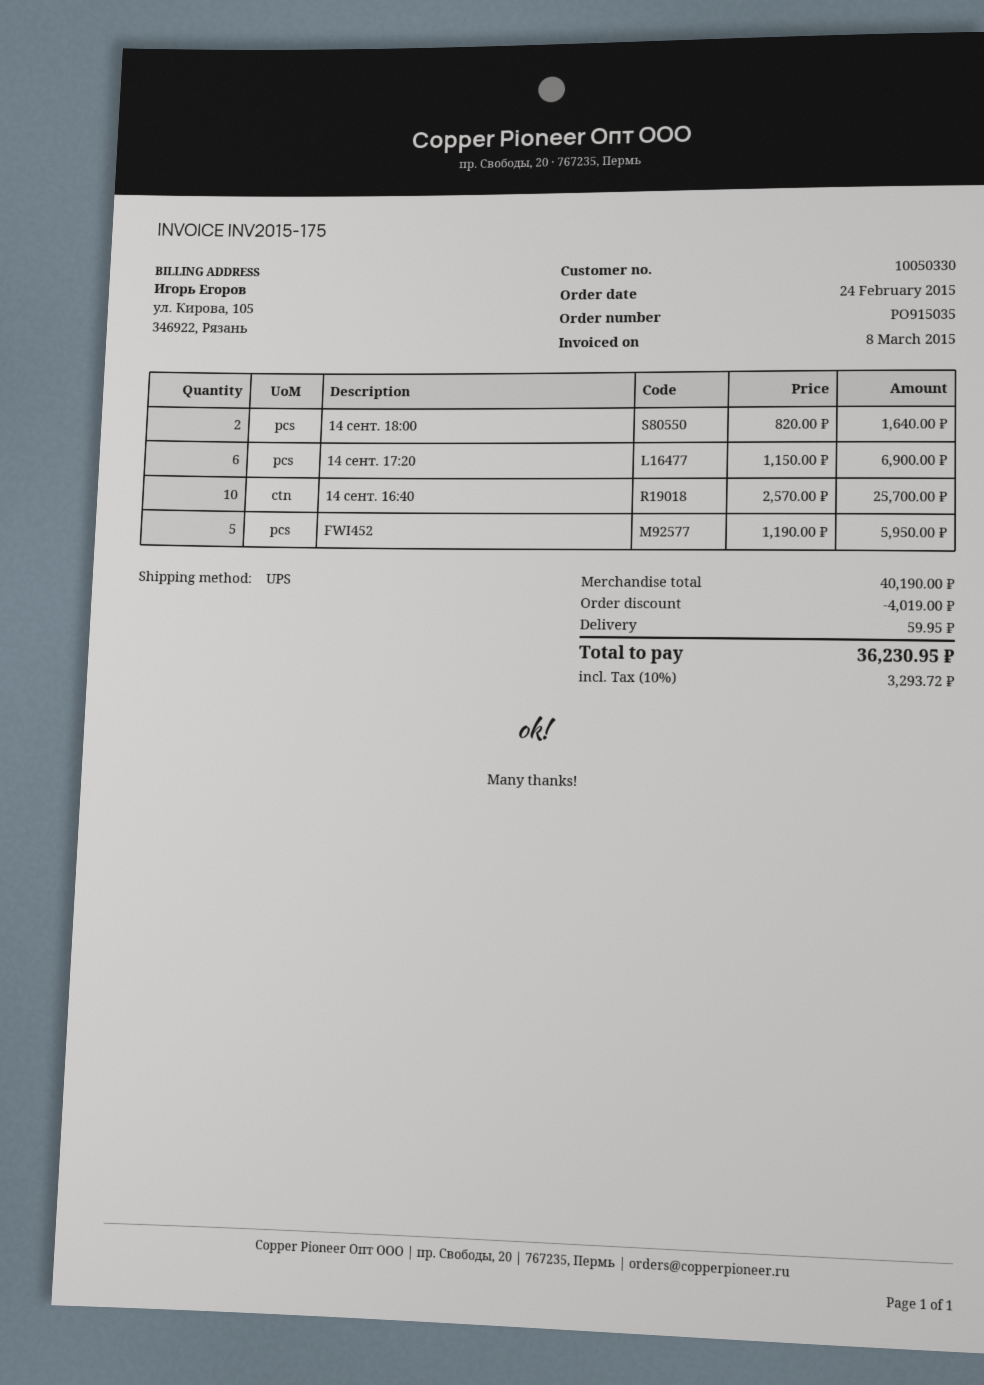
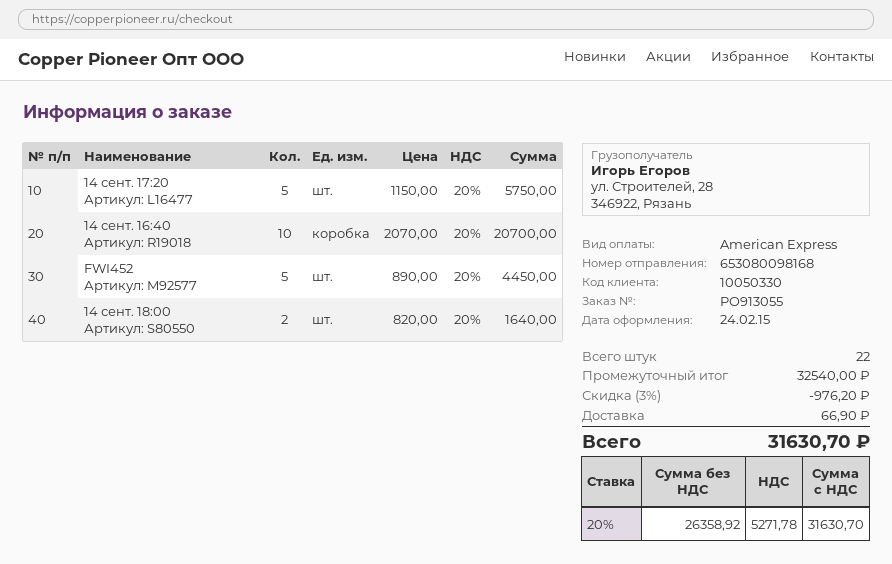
order number: PO915035 -> PO913055
14 сент. 17:20: 6 x 1150.00 = 6900.00 -> 5 x 1150.00 = 5750.00
14 сент. 16:40: 10 x 2570.00 = 25700.00 -> 10 x 2070.00 = 20700.00
FWI452: 5 x 1190.00 = 5950.00 -> 5 x 890.00 = 4450.00
subtotal: 40190.00 -> 32540.00
discount: 4019.00 -> 976.20
shipping: 59.95 -> 66.90
tax: 10% = 3293.72 -> 20% = 5271.78
total: 36230.95 -> 31630.70

